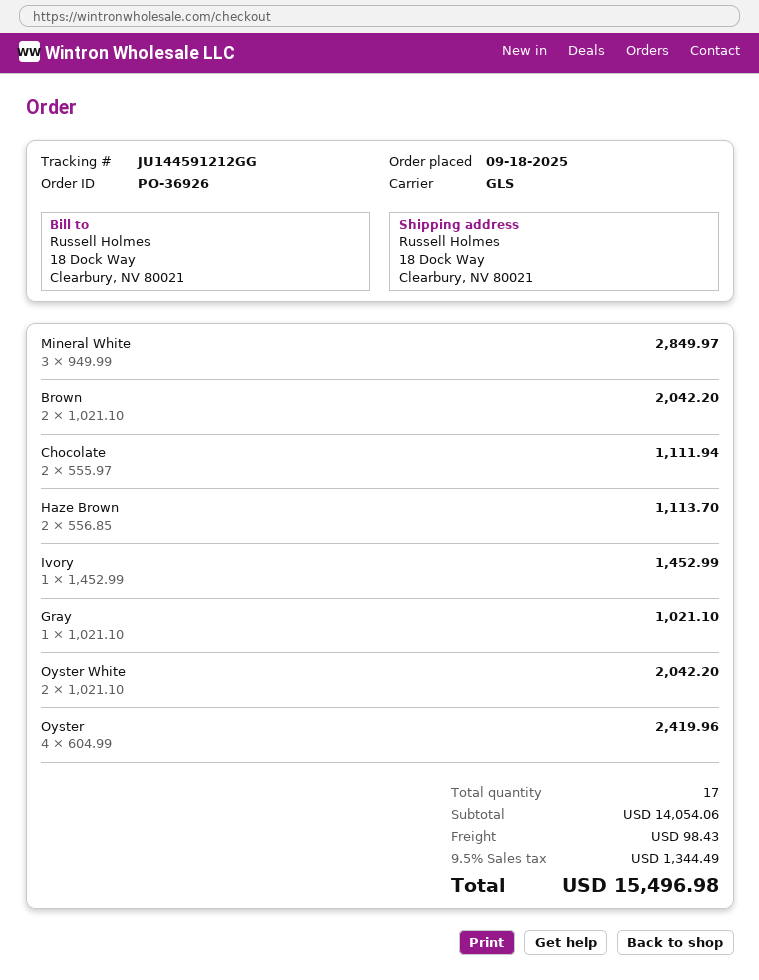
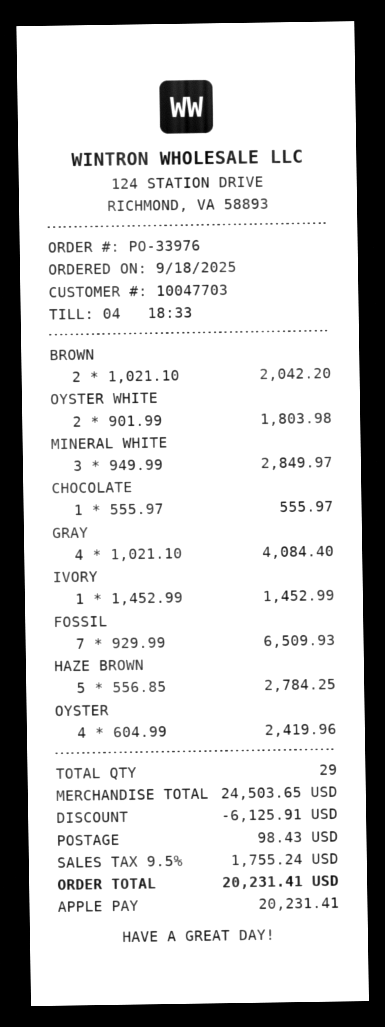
order number: PO-36926 -> PO-33976
Chocolate: 2 x 555.97 = 1111.94 -> 1 x 555.97 = 555.97
Haze Brown: 2 x 556.85 = 1113.70 -> 5 x 556.85 = 2784.25
Gray: 1 x 1021.10 = 1021.10 -> 4 x 1021.10 = 4084.40
Oyster White: 2 x 1021.10 = 2042.20 -> 2 x 901.99 = 1803.98
FOSSIL: none -> 7 x 929.99 = 6509.93
total quantity: 17 -> 29
subtotal: 14054.06 -> 24503.65
discount: none -> 6125.91
tax: 9.5% = 1344.49 -> 9.5% = 1755.24
total: 15496.98 -> 20231.41

